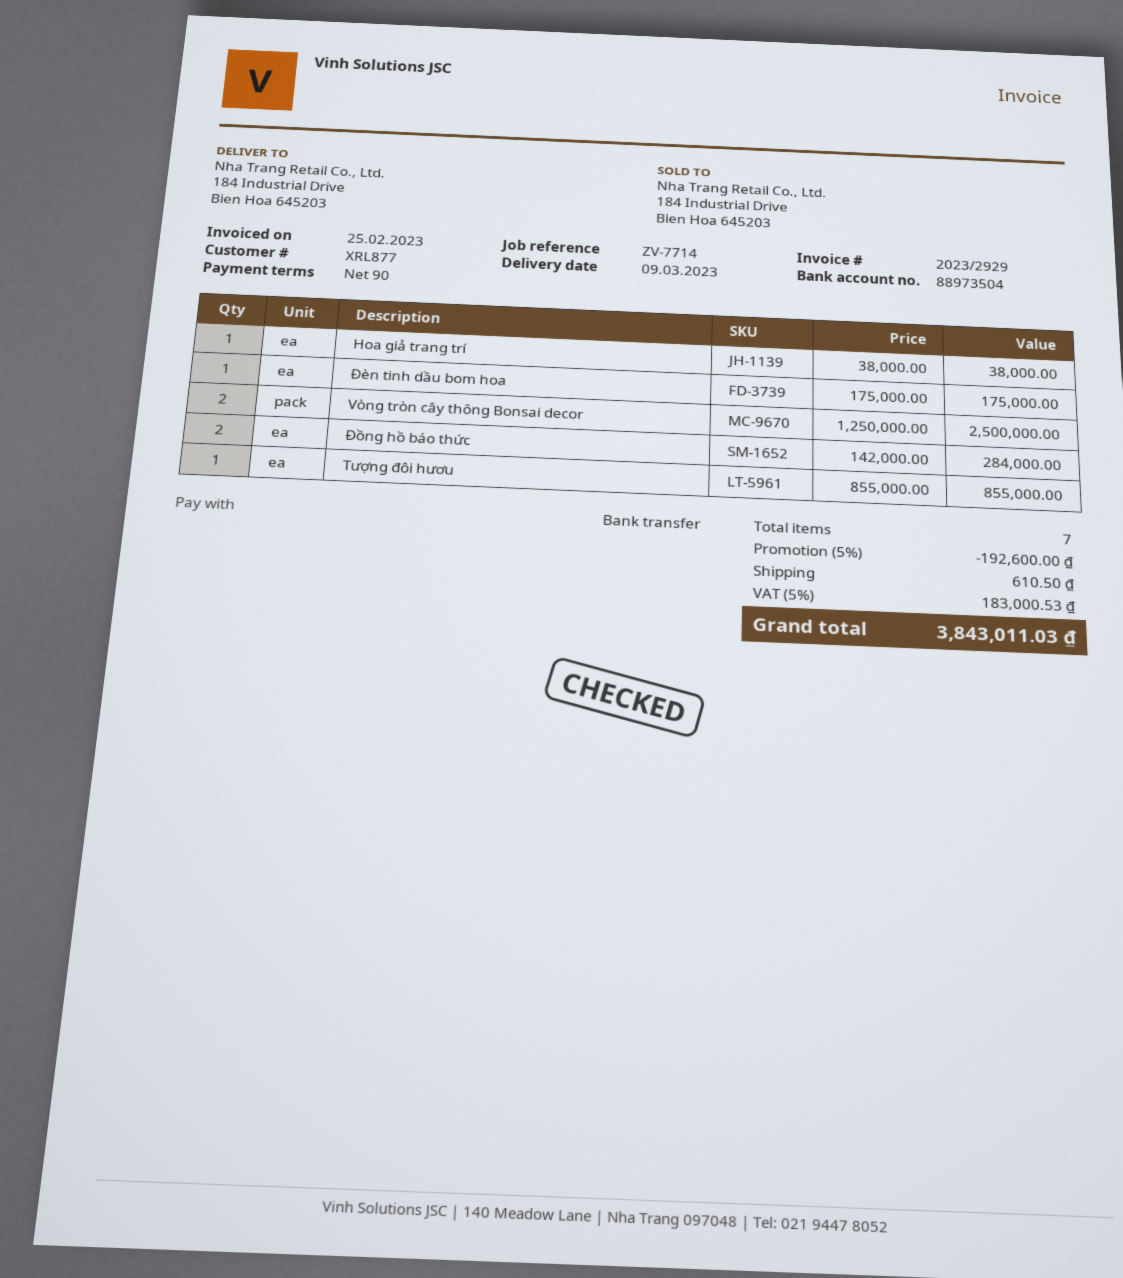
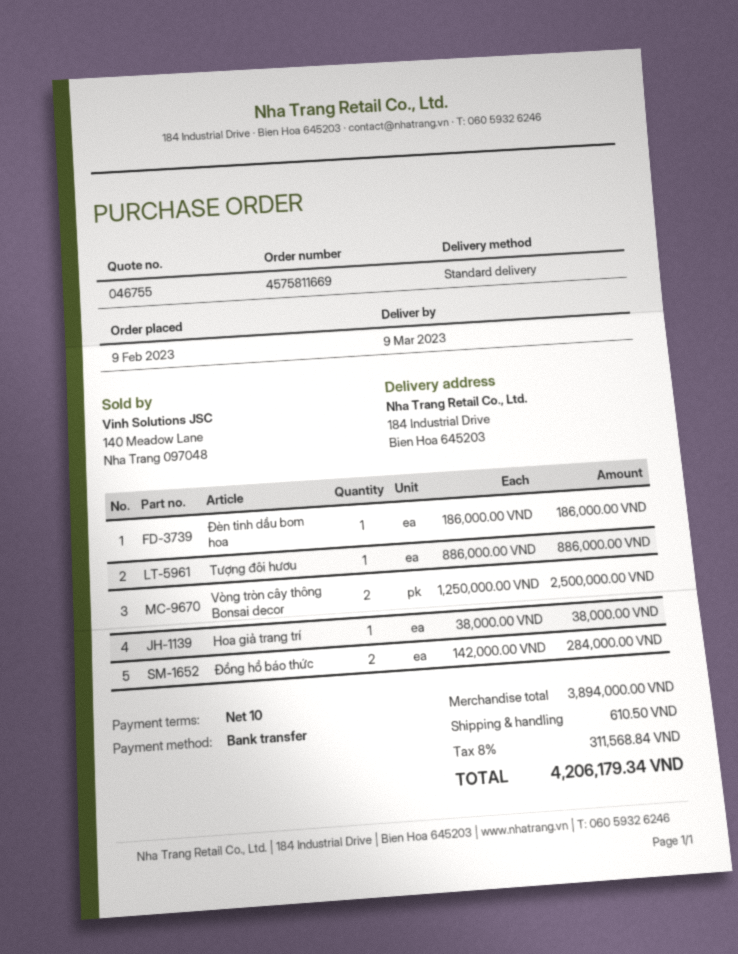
payment terms: 90 days -> 10 days
Đèn tinh dầu bom hoa: 1 x 175000.00 = 175000.00 -> 1 x 186000.00 = 186000.00
Tượng đôi hươu: 1 x 855000.00 = 855000.00 -> 1 x 886000.00 = 886000.00
discount: 5% = 192600.00 -> none
tax: 5% = 183000.53 -> 8% = 311568.84
total: 3843011.03 -> 4206179.34

